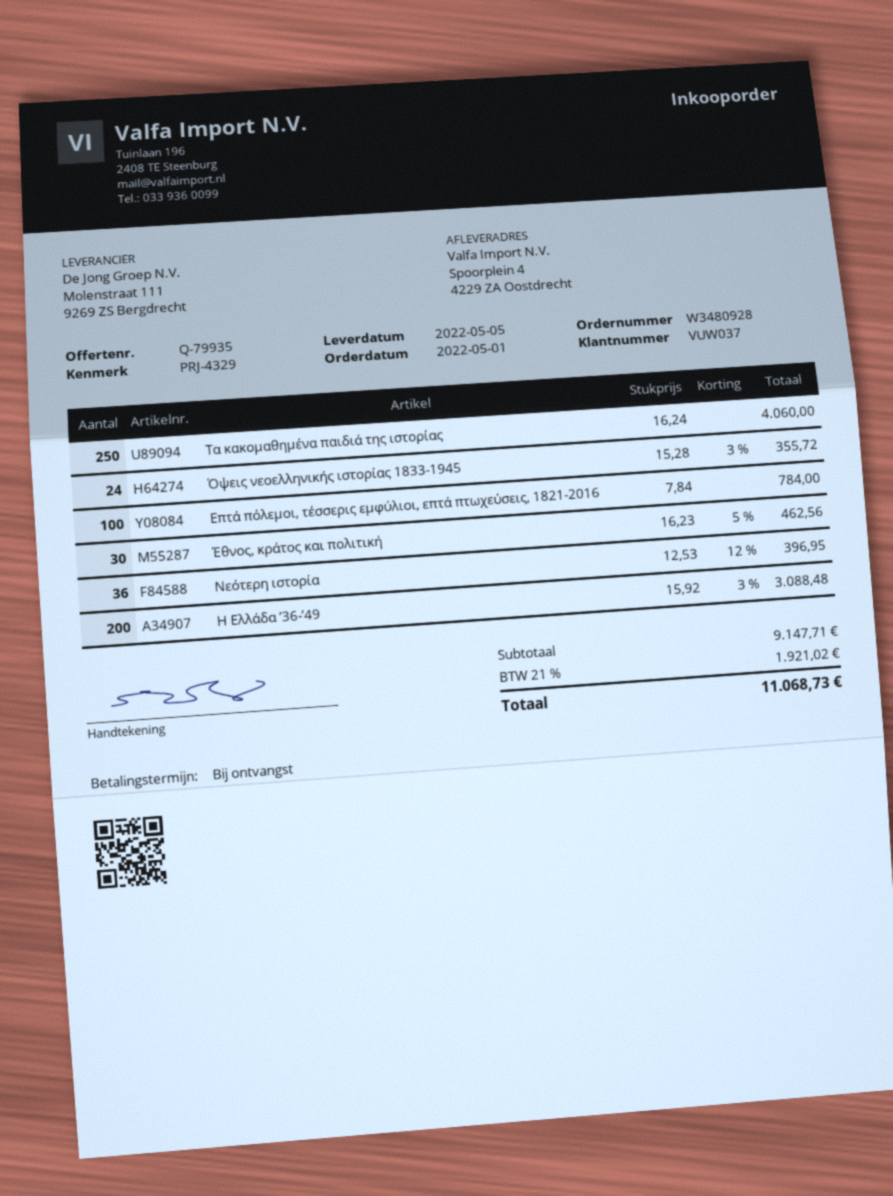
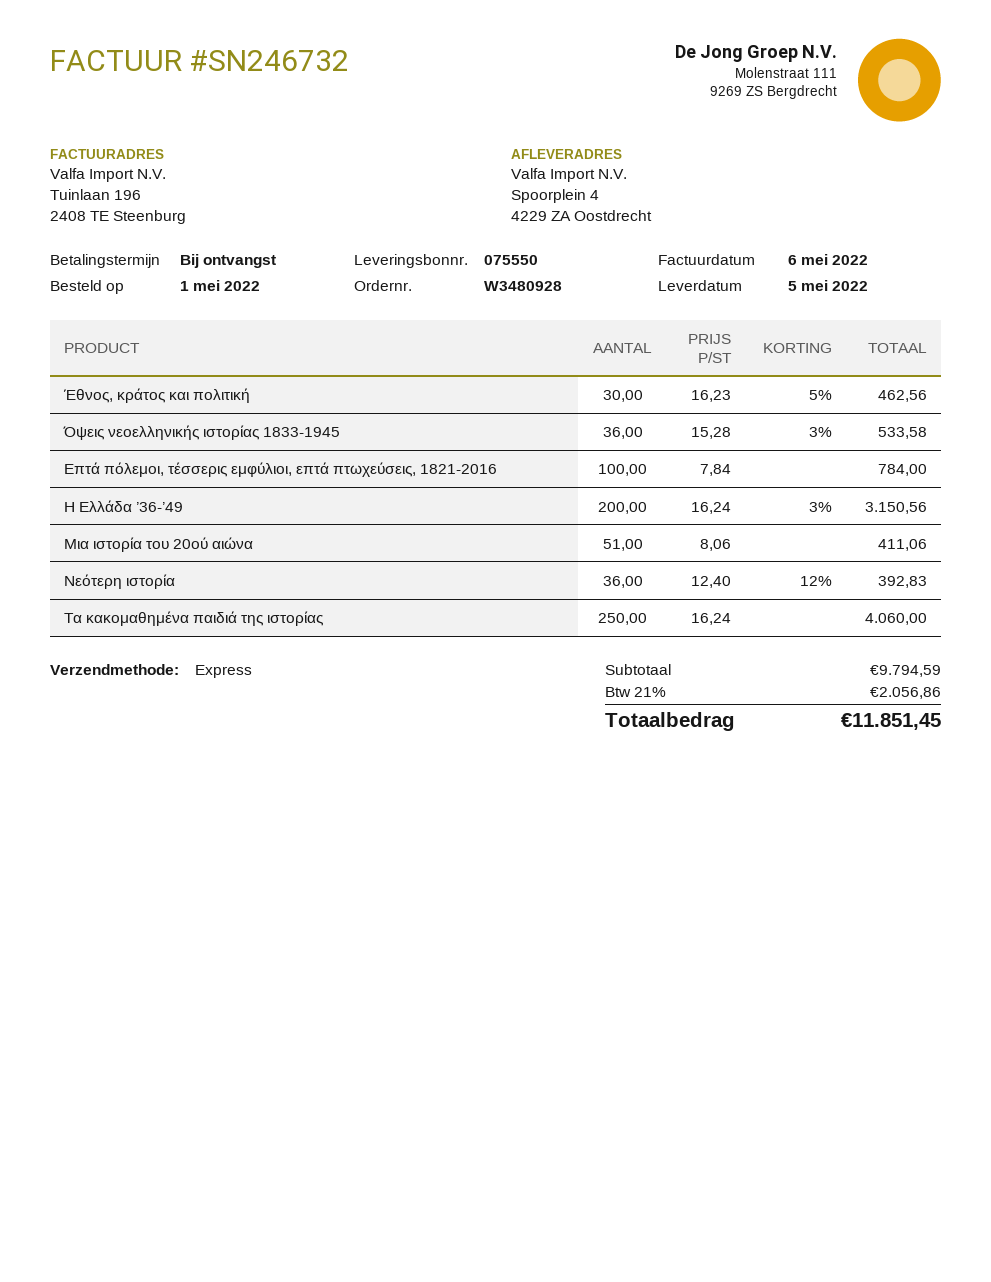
Όψεις νεοελληνικής ιστορίας 1833-1945: 24 x 15.28 - 3% = 355.72 -> 36 x 15.28 - 3% = 533.58
Νεότερη ιστορία: 36 x 12.53 - 12% = 396.95 -> 36 x 12.40 - 12% = 392.83
Η Ελλάδα ’36-’49: 200 x 15.92 - 3% = 3088.48 -> 200 x 16.24 - 3% = 3150.56
Μια ιστορία του 20ού αιώνα: none -> 51 x 8.06 = 411.06
subtotal: 9147.71 -> 9794.59
tax: 21% = 1921.02 -> 21% = 2056.86
total: 11068.73 -> 11851.45

